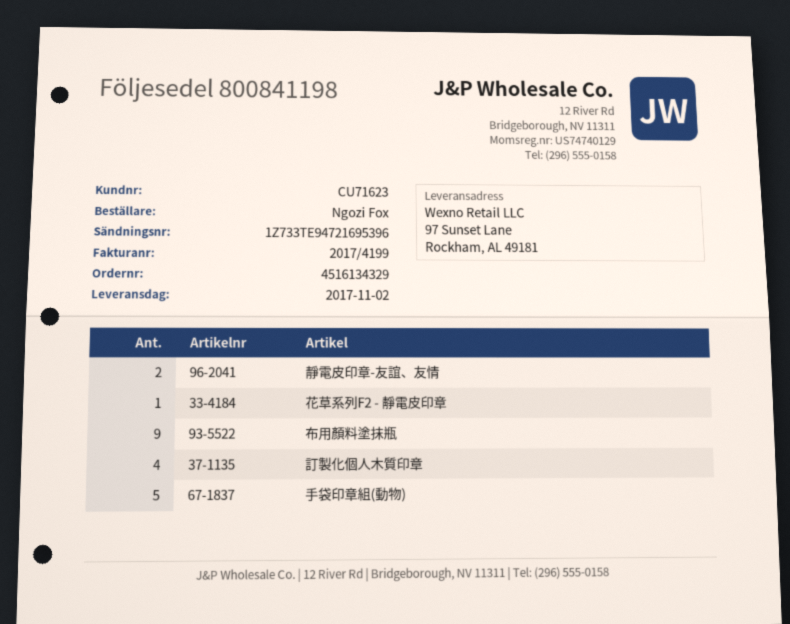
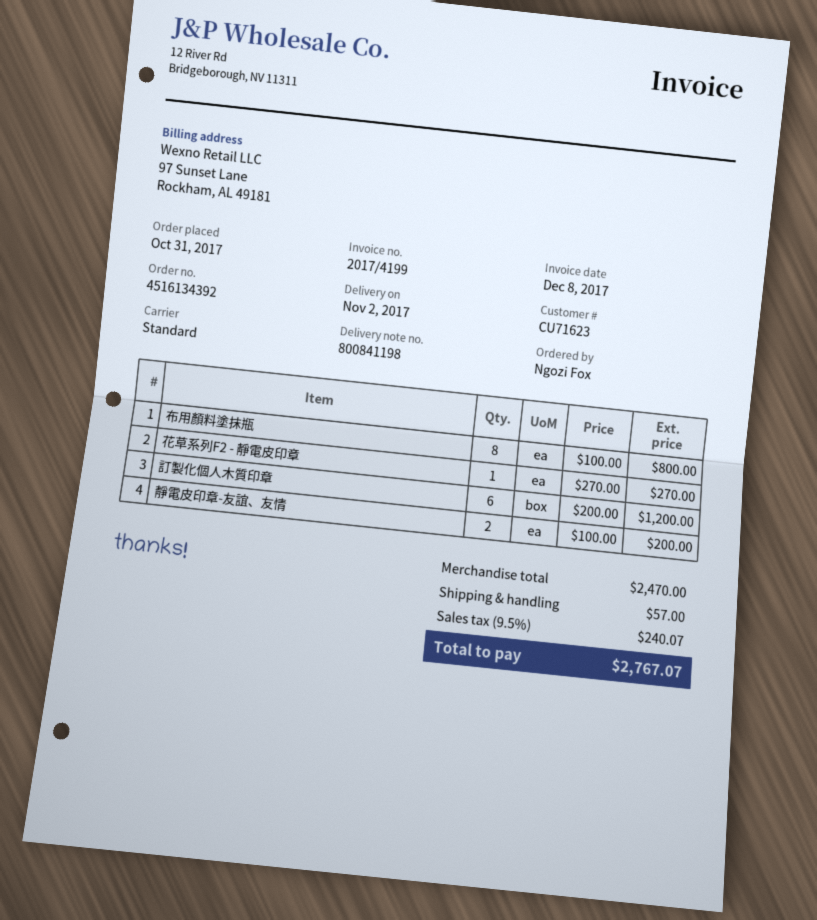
order number: 4516134329 -> 4516134392
布用顏料塗抹瓶: 9 -> 8
訂製化個人木質印章: 4 -> 6
手袋印章組(動物): 5 -> none

